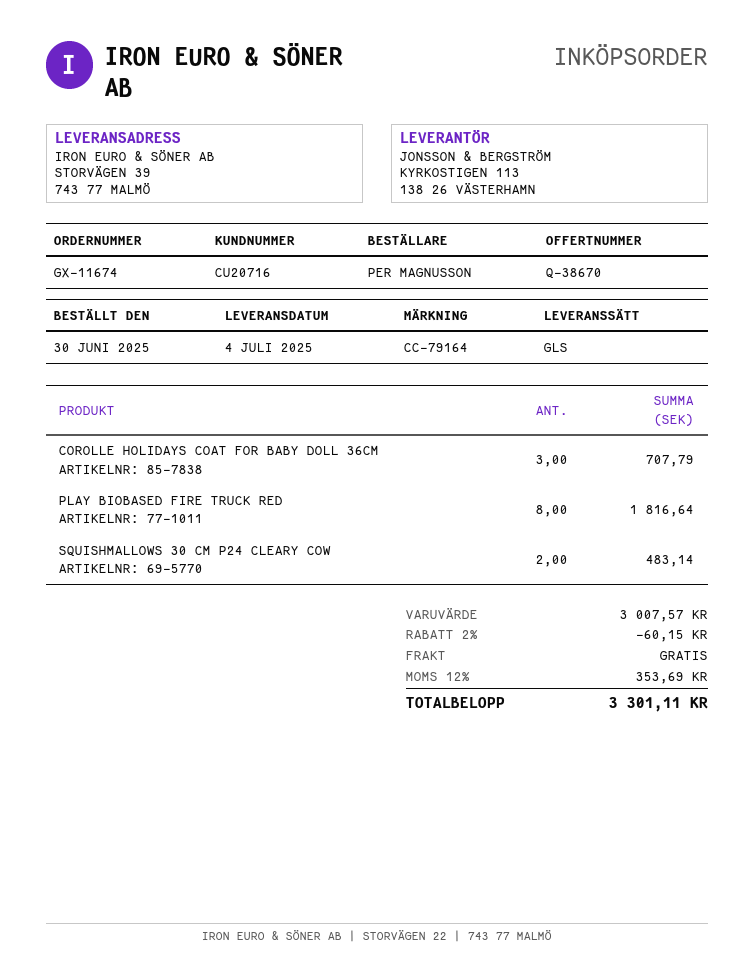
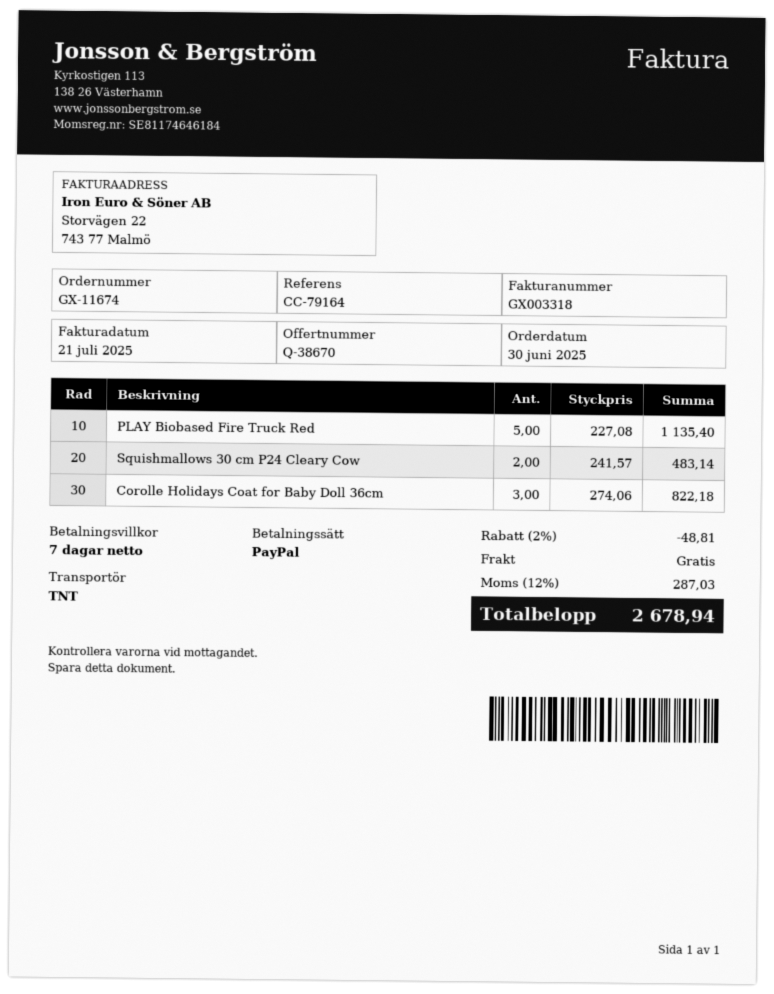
shipping method: GLS -> TNT
COROLLE HOLIDAYS COAT FOR BABY DOLL 36CM: 3 for 707.79 -> 3 for 822.18
PLAY BIOBASED FIRE TRUCK RED: 8 for 1816.64 -> 5 for 1135.40
discount: 2% = 60.15 -> 2% = 48.81
tax: 12% = 353.69 -> 12% = 287.03
total: 3301.11 -> 2678.94

